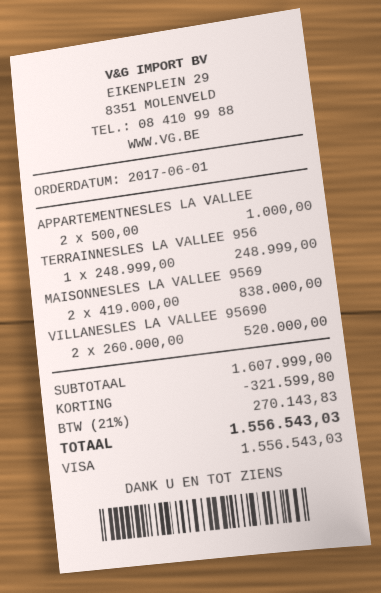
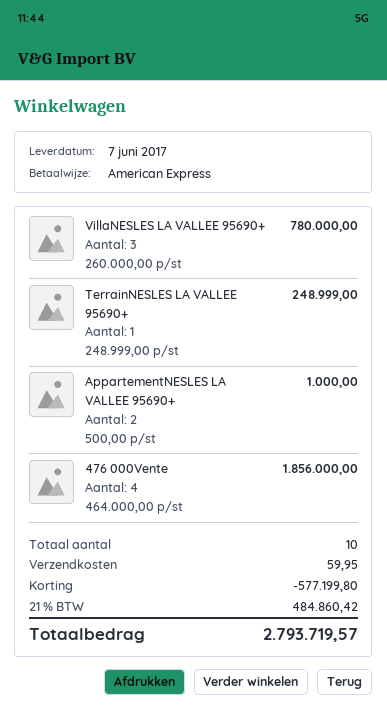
payment method: Visa -> American Express
MAISONNESLES LA VALLEE 9569: 2 x 419000.00 = 838000.00 -> none
VILLANESLES LA VALLEE 95690: 2 x 260000.00 = 520000.00 -> 3 x 260000.00 = 780000.00
476 000Vente: none -> 4 x 464000.00 = 1856000.00
discount: 321599.80 -> 577199.80
shipping: none -> 59.95
tax: 21% = 270143.83 -> 21% = 484860.42
total: 1556543.03 -> 2793719.57

